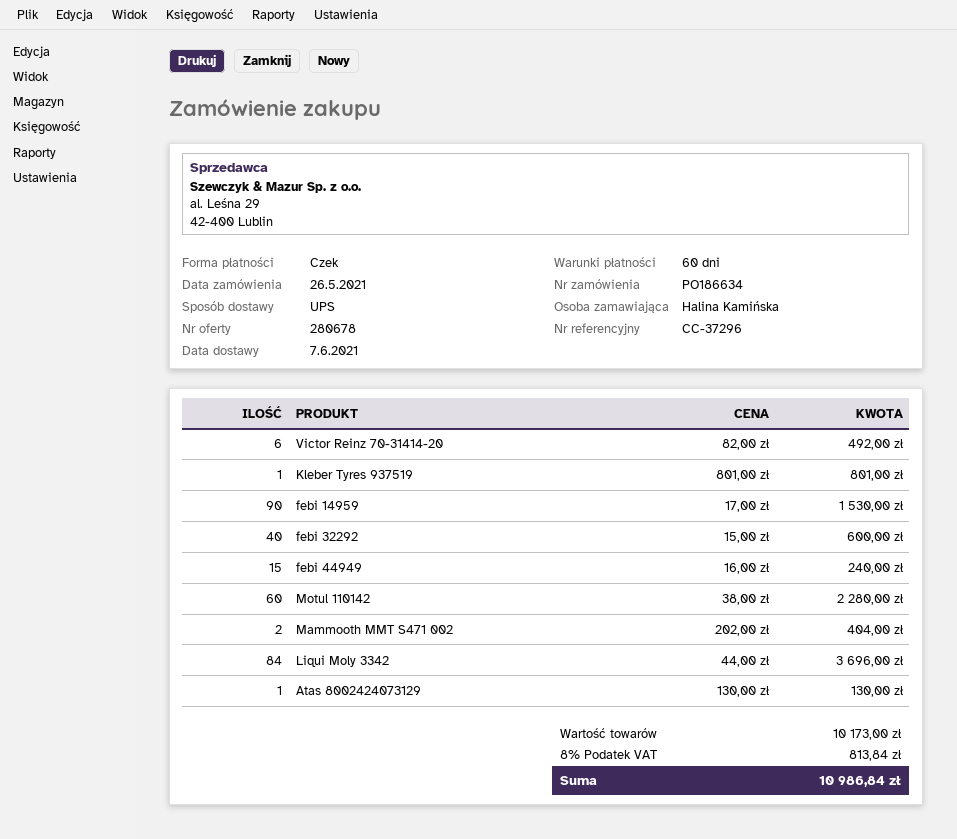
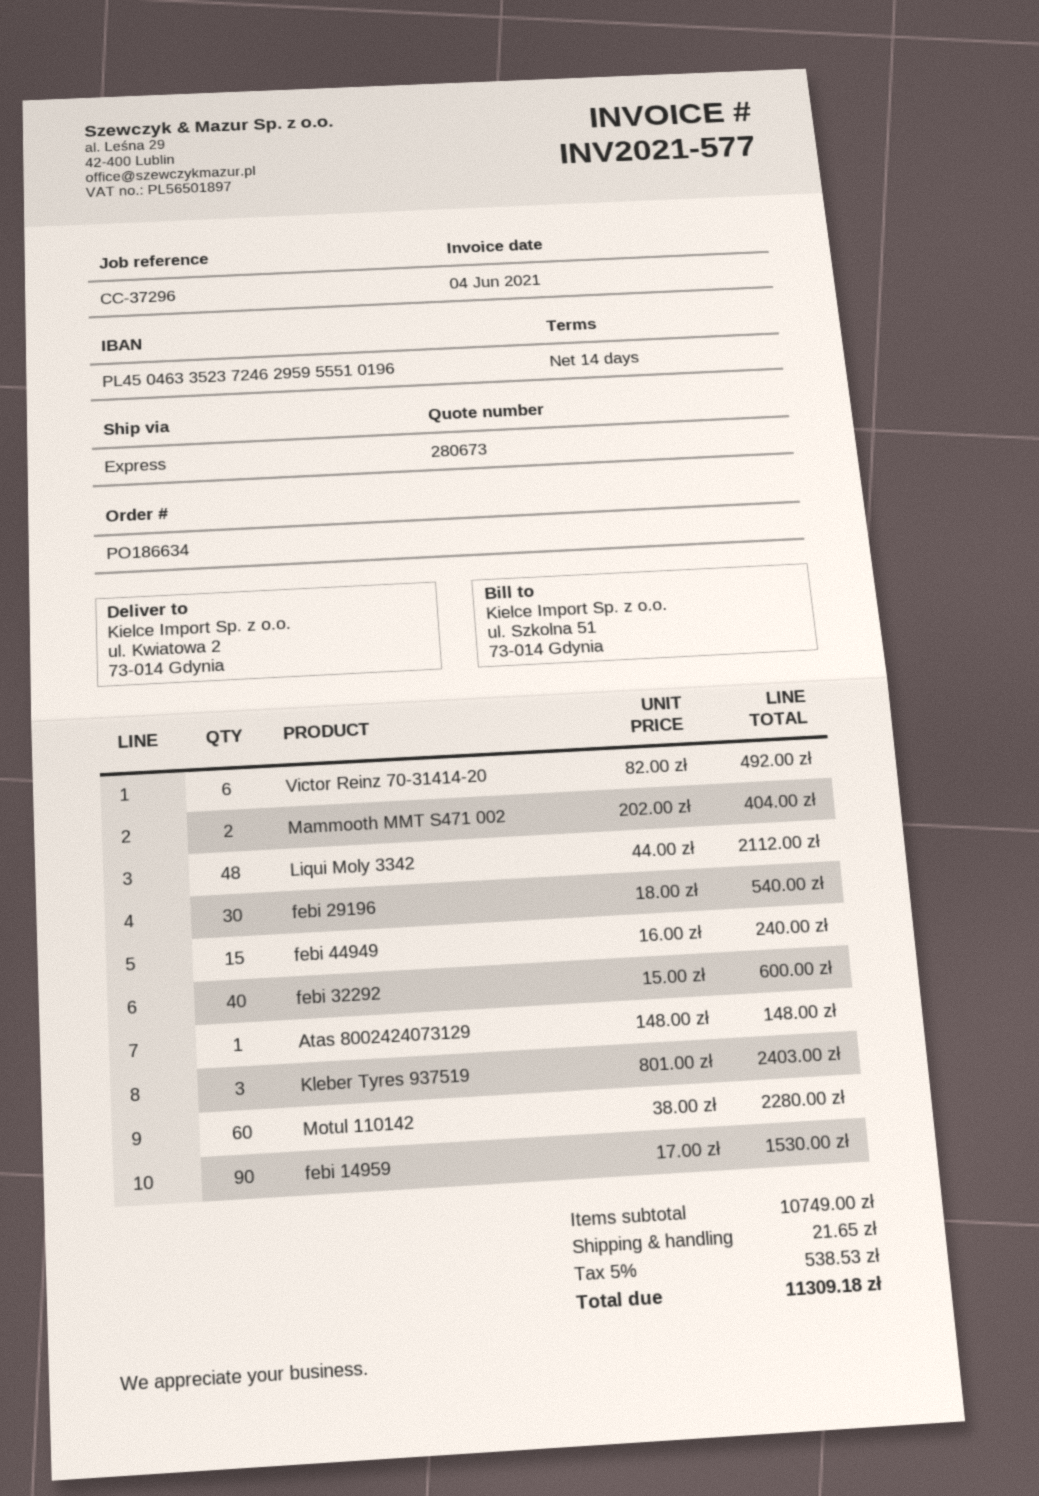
quote number: 280678 -> 280673
payment terms: 60 days -> 14 days
shipping method: UPS -> express
Kleber Tyres 937519: 1 x 801.00 = 801.00 -> 3 x 801.00 = 2403.00
Liqui Moly 3342: 84 x 44.00 = 3696.00 -> 48 x 44.00 = 2112.00
Atas 8002424073129: 1 x 130.00 = 130.00 -> 1 x 148.00 = 148.00
febi 29196: none -> 30 x 18.00 = 540.00
subtotal: 10173.00 -> 10749.00
shipping: none -> 21.65
tax: 8% = 813.84 -> 5% = 538.53
total: 10986.84 -> 11309.18

